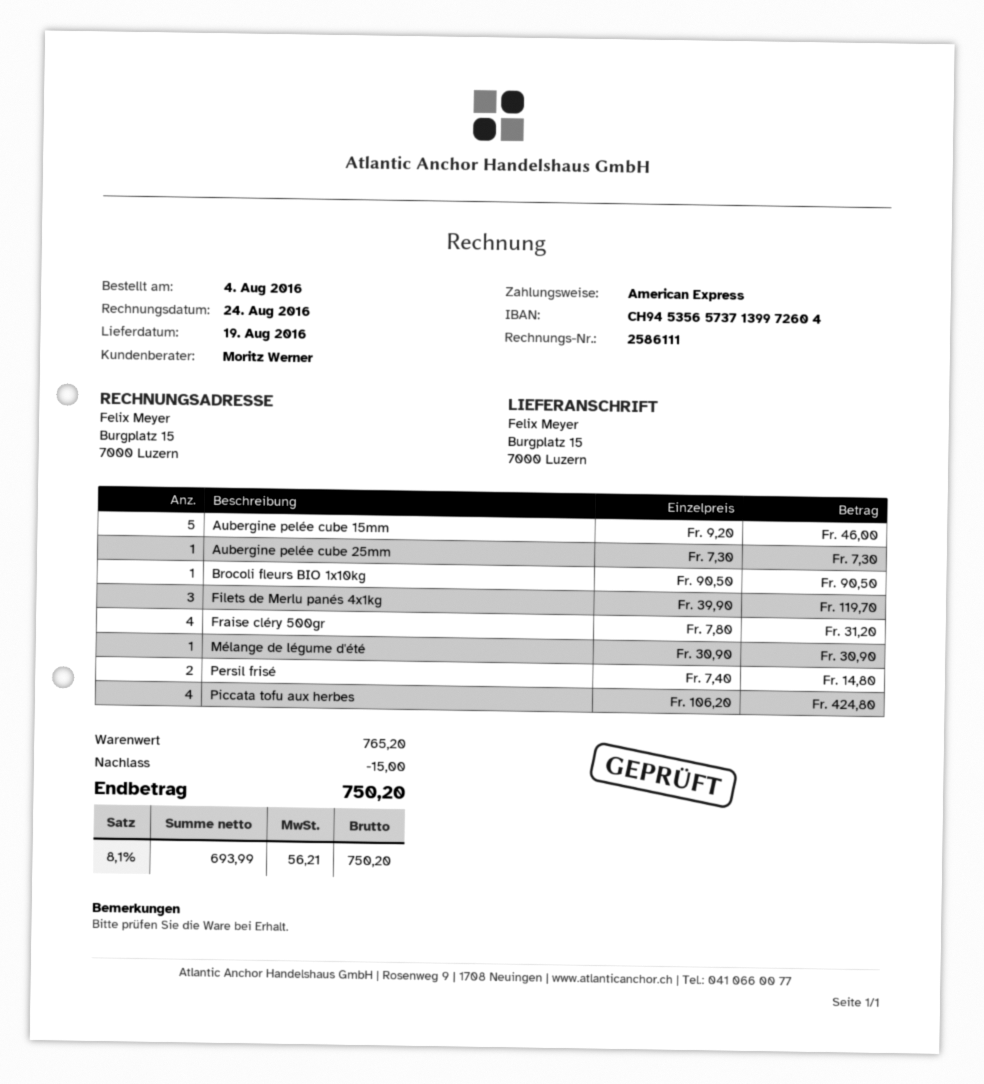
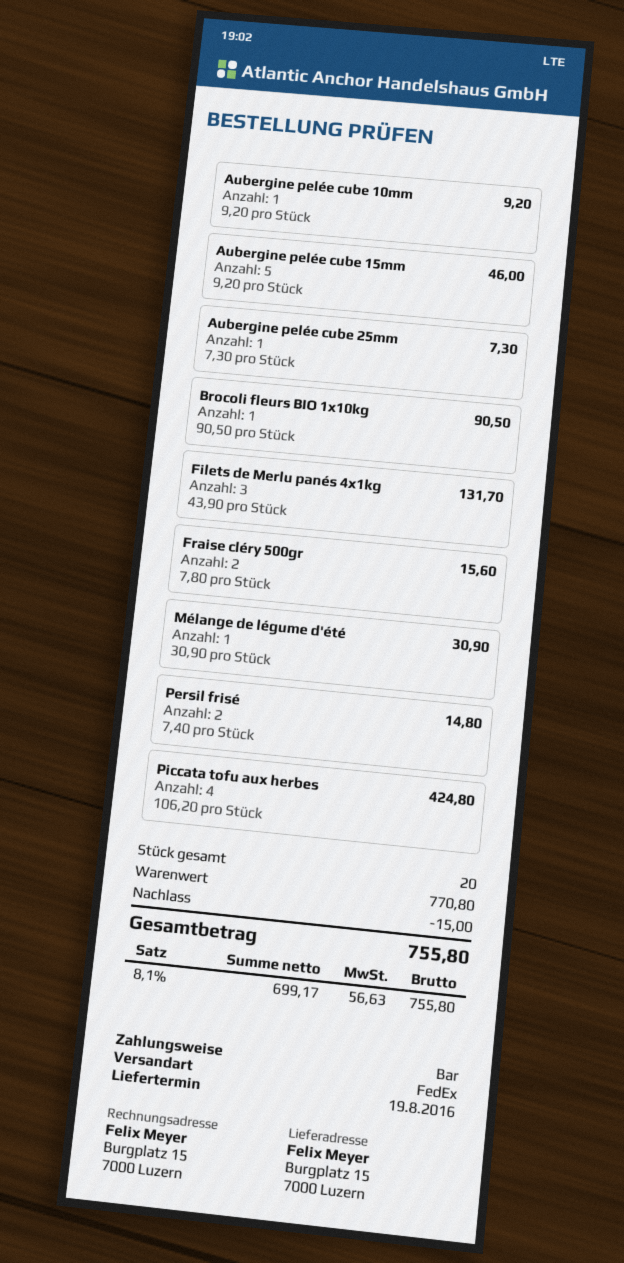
payment method: American Express -> cash
Filets de Merlu panés 4x1kg: 3 x 39.90 = 119.70 -> 3 x 43.90 = 131.70
Fraise cléry 500gr: 4 x 7.80 = 31.20 -> 2 x 7.80 = 15.60
Aubergine pelée cube 10mm: none -> 1 x 9.20 = 9.20
subtotal: 765.20 -> 770.80
net: 693.99 -> 699.17
tax: 8.1% = 56.21 -> 8.1% = 56.63
total: 750.20 -> 755.80

